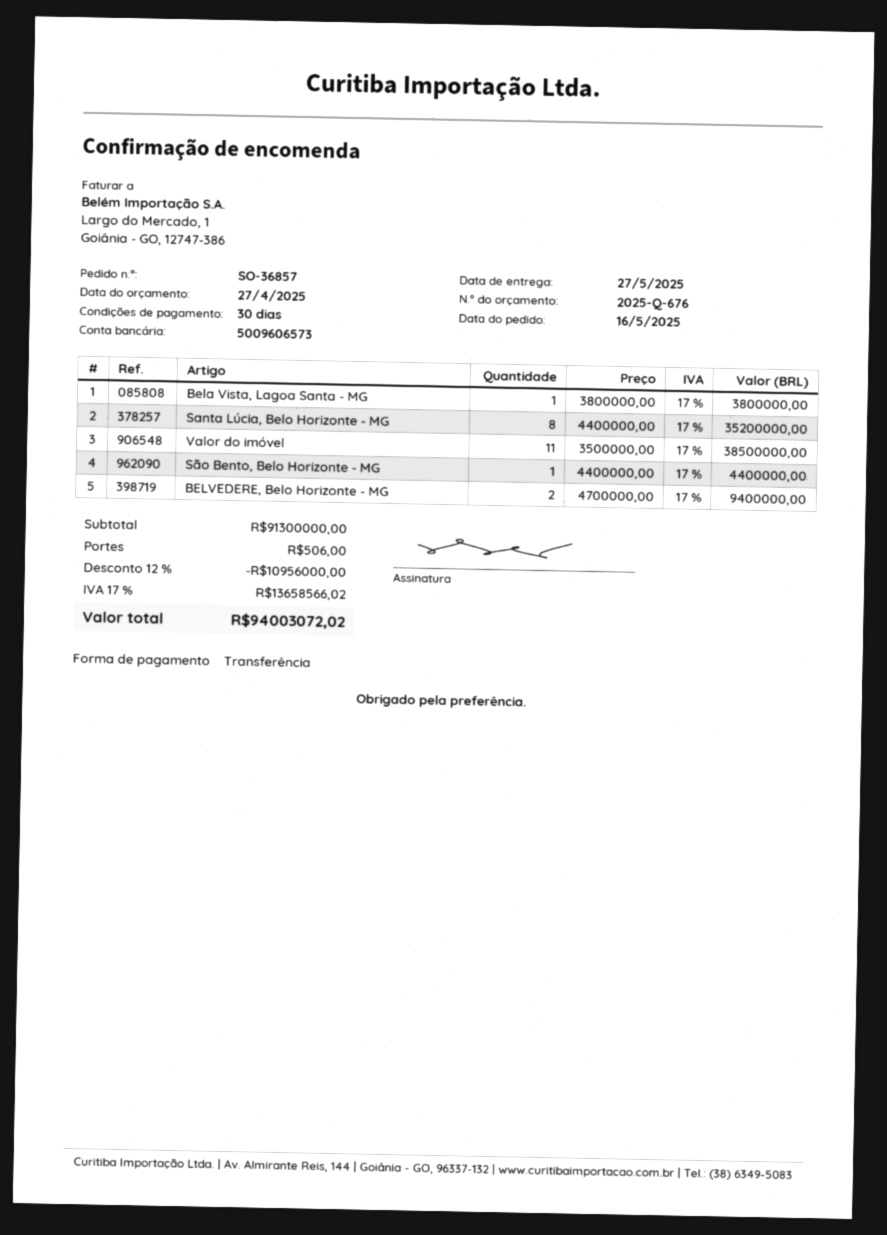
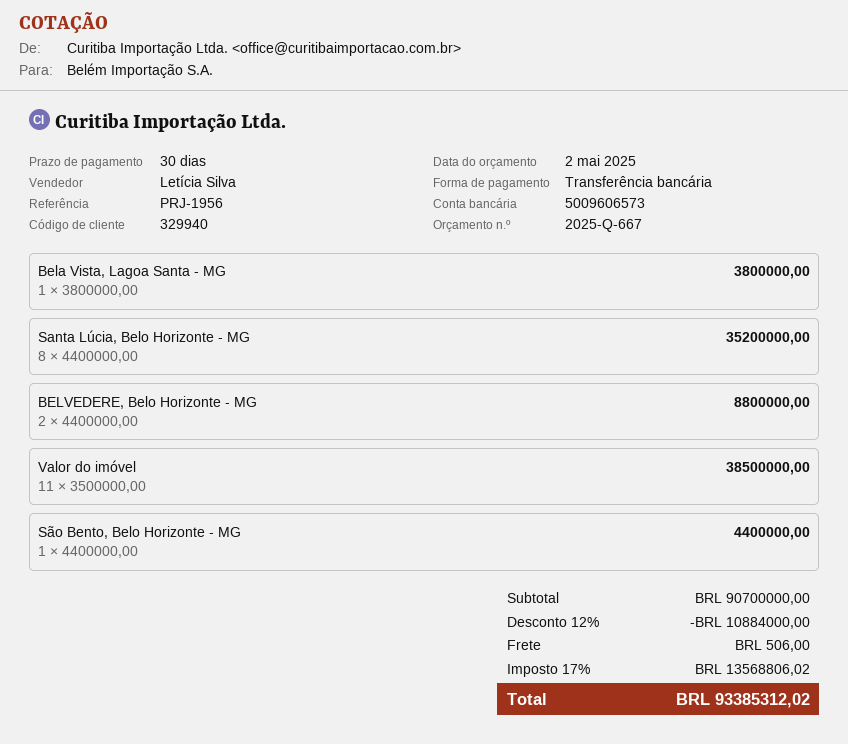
quote number: 2025-Q-676 -> 2025-Q-667
quote date: 2025-04-27 -> 2025-05-02
BELVEDERE, Belo Horizonte - MG: 2 x 4700000.00 = 9400000.00 -> 2 x 4400000.00 = 8800000.00
subtotal: 91300000.00 -> 90700000.00
discount: 12% = 10956000.00 -> 12% = 10884000.00
tax: 17% = 13658566.02 -> 17% = 13568806.02
total: 94003072.02 -> 93385312.02

